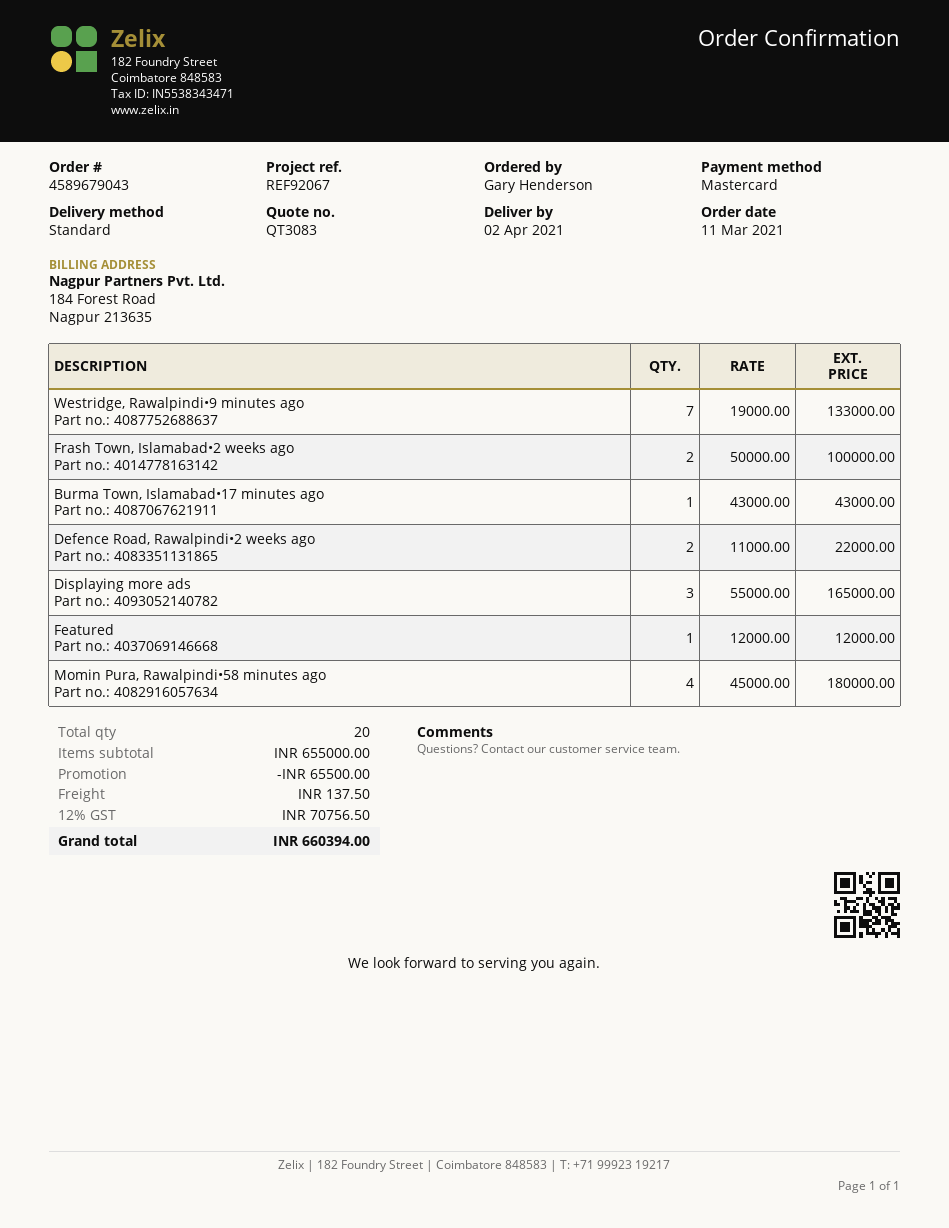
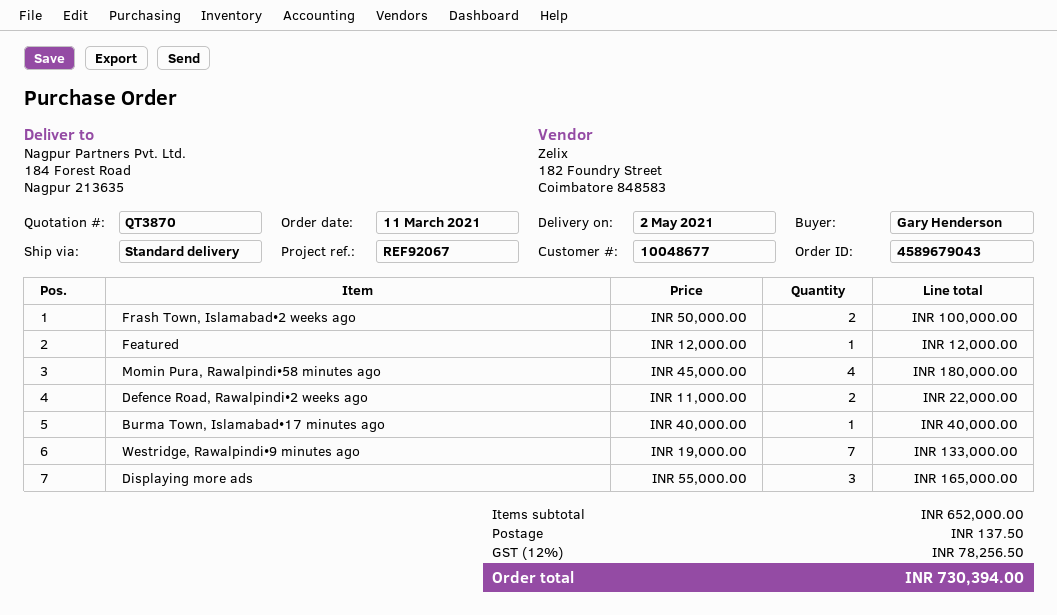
quote number: QT3083 -> QT3870
delivery date: 2021-04-02 -> 2021-05-02
Burma Town, Islamabad•17 minutes ago: 1 x 43000.00 = 43000.00 -> 1 x 40000.00 = 40000.00
subtotal: 655000.00 -> 652000.00
discount: 65500.00 -> none
tax: 12% = 70756.50 -> 12% = 78256.50
total: 660394.00 -> 730394.00

